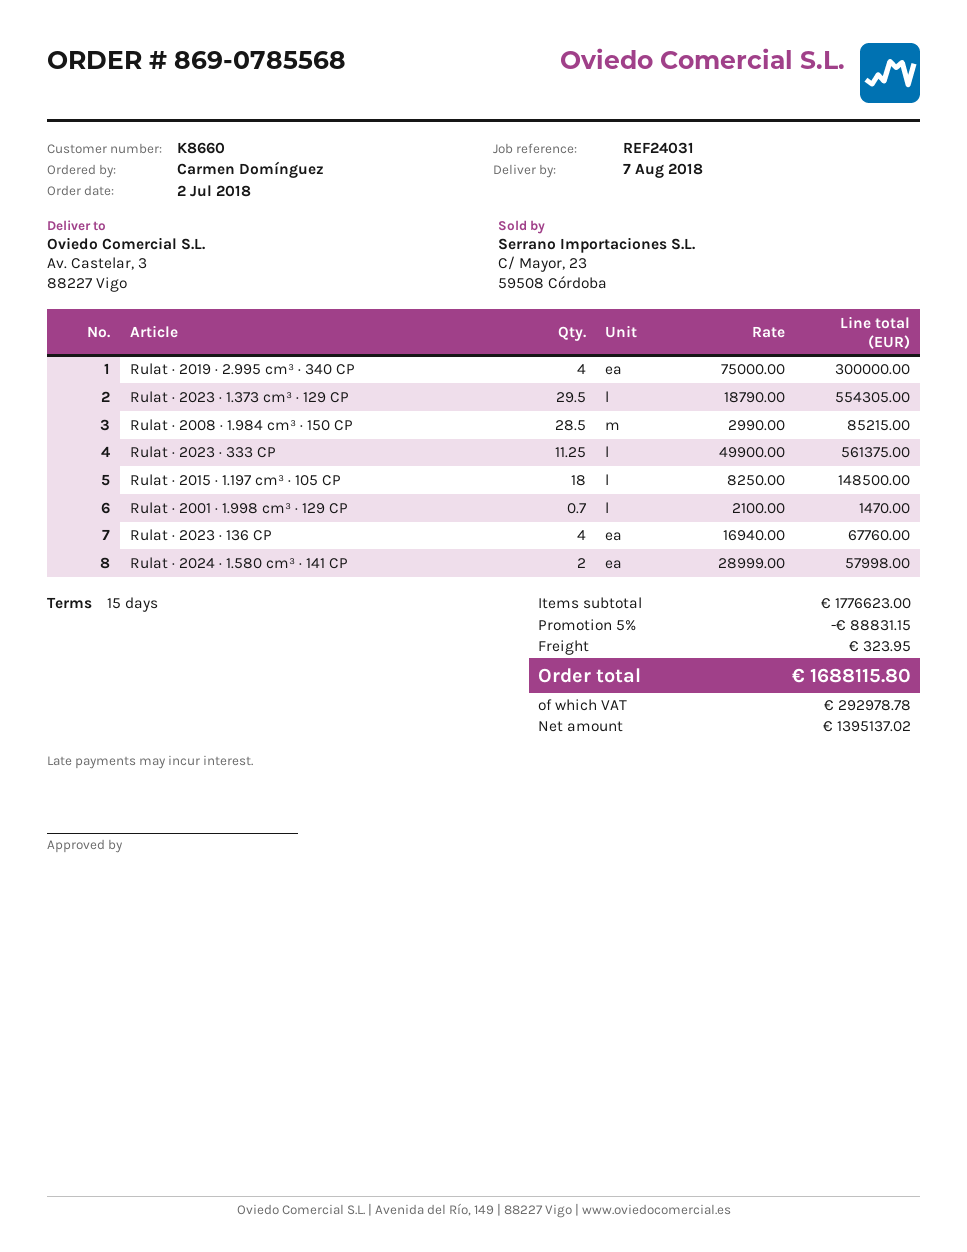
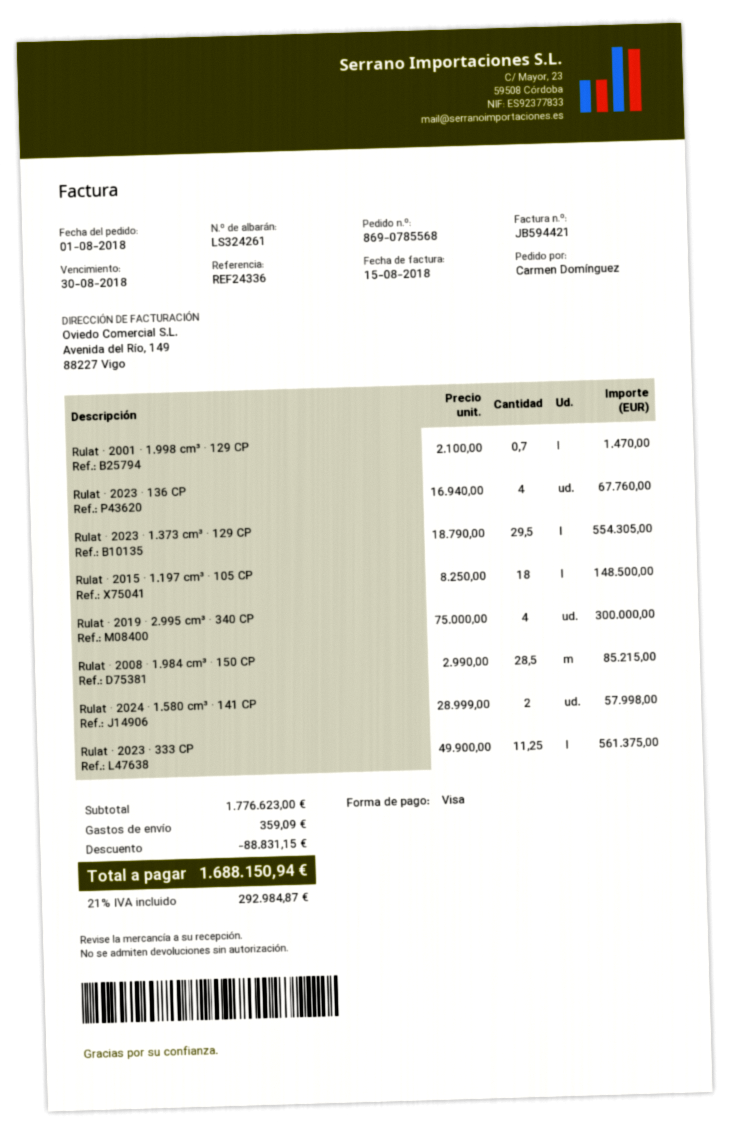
order date: 2018-07-02 -> 2018-08-01
reference: REF24031 -> REF24336
shipping: 323.95 -> 359.09
tax: 292978.78 -> 292984.87
total: 1688115.80 -> 1688150.94

